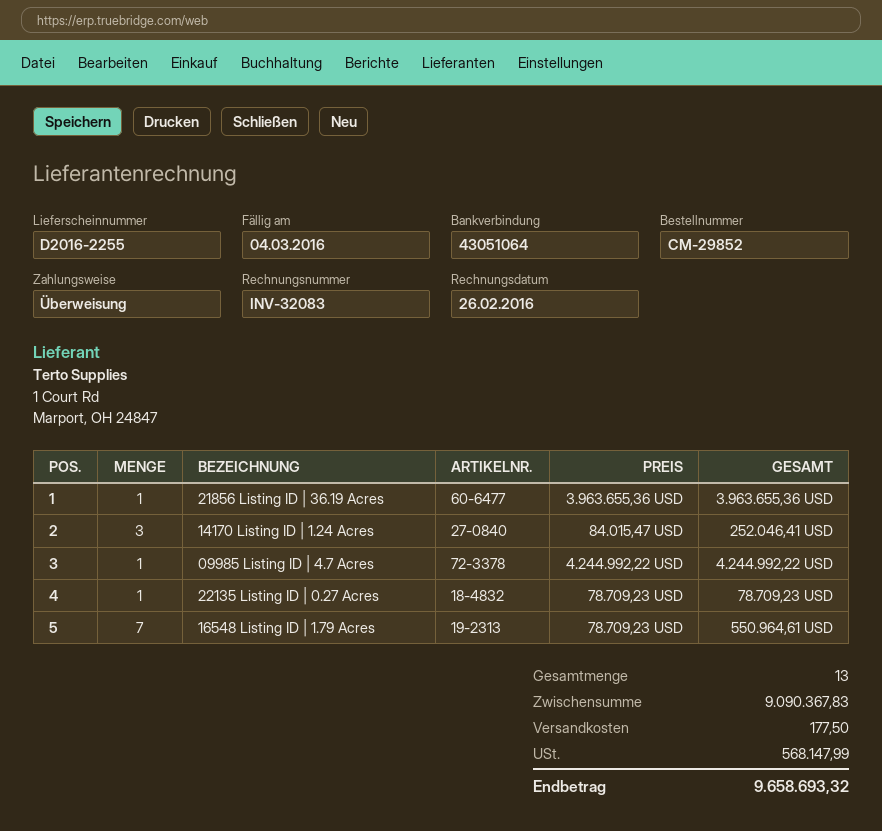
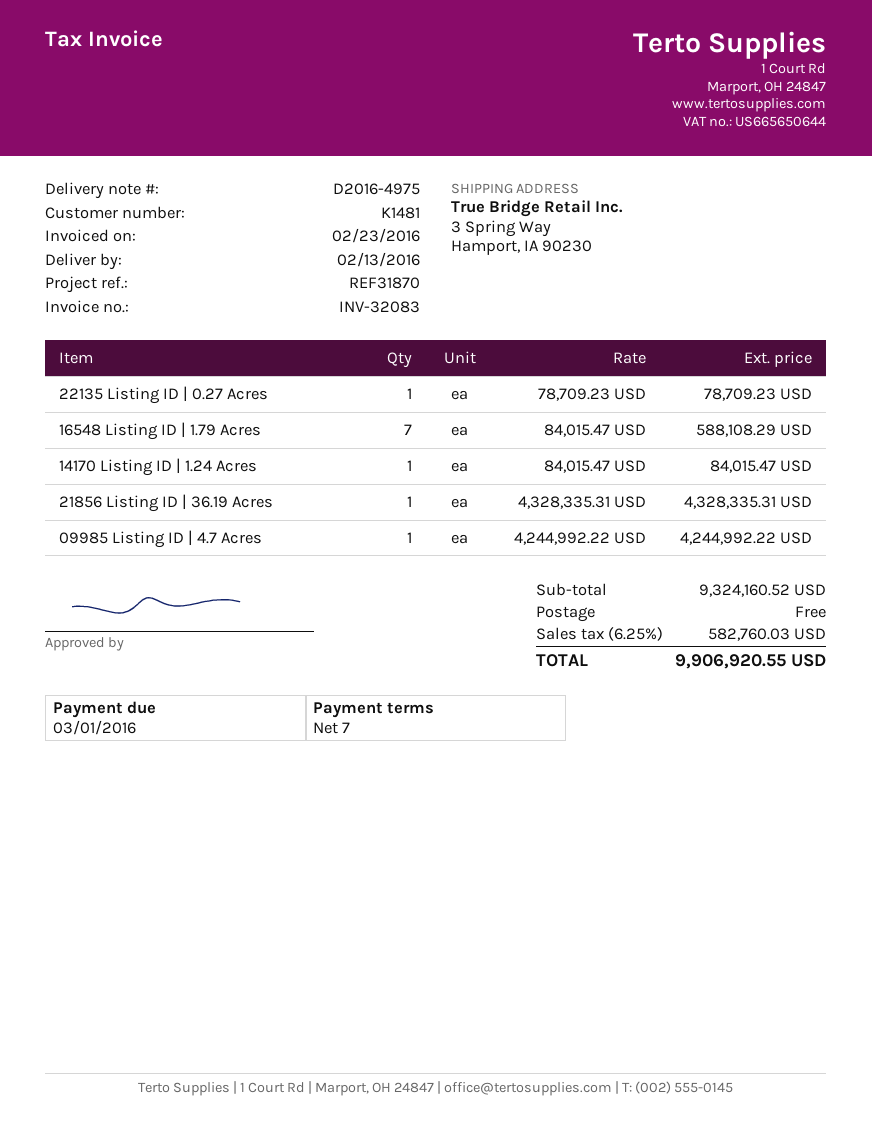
delivery note number: D2016-2255 -> D2016-4975
invoice date: 2016-02-26 -> 2016-02-23
due date: 2016-03-04 -> 2016-03-01
21856 Listing ID | 36.19 Acres: 1 x 3963655.36 = 3963655.36 -> 1 x 4328335.31 = 4328335.31
14170 Listing ID | 1.24 Acres: 3 x 84015.47 = 252046.41 -> 1 x 84015.47 = 84015.47
16548 Listing ID | 1.79 Acres: 7 x 78709.23 = 550964.61 -> 7 x 84015.47 = 588108.29
subtotal: 9090367.83 -> 9324160.52
shipping: 177.50 -> 0.00
tax: 568147.99 -> 582760.03
total: 9658693.32 -> 9906920.55

